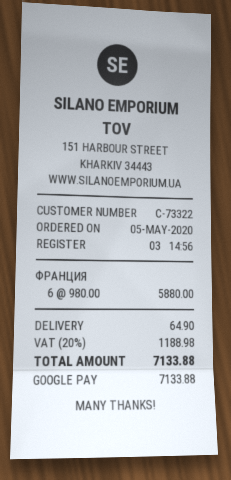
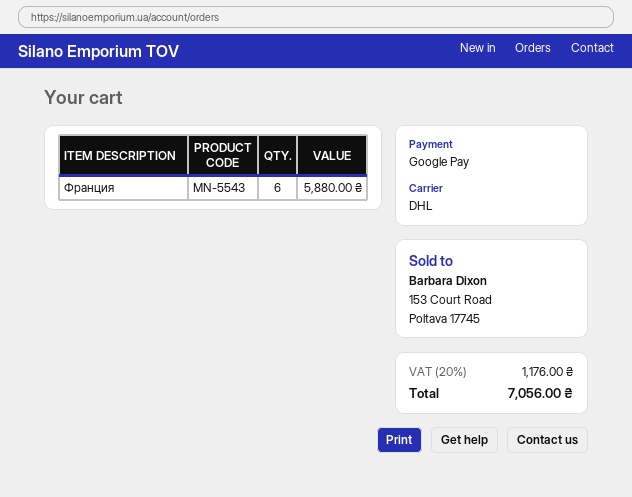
shipping: 64.90 -> none
tax: 20% = 1188.98 -> 20% = 1176.00
total: 7133.88 -> 7056.00

